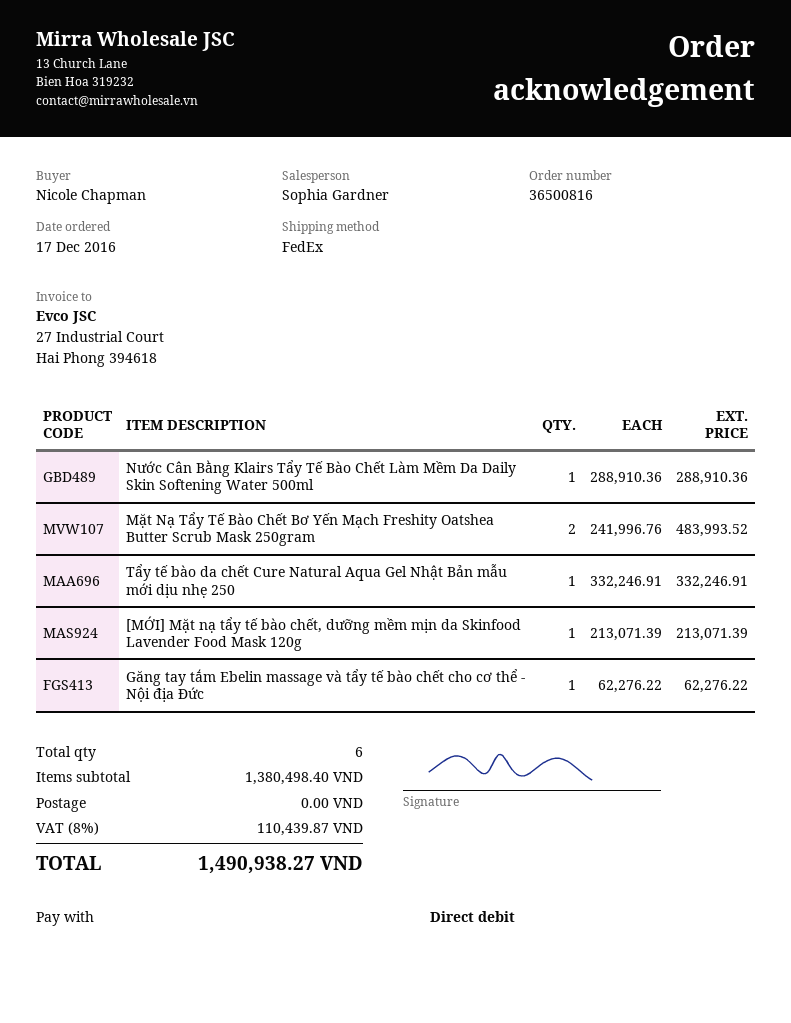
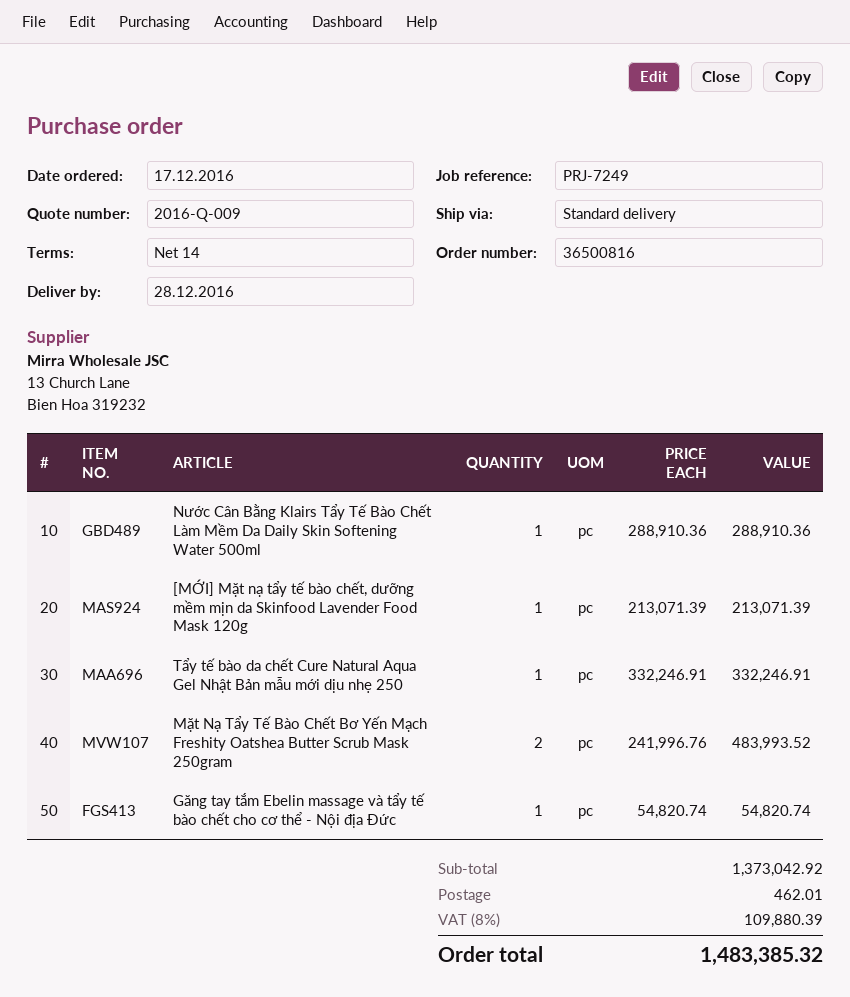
shipping method: FedEx -> standard
Găng tay tắm Ebelin massage và tẩy tế bào chết cho cơ thể - Nội địa Đức: 1 x 62276.22 = 62276.22 -> 1 x 54820.74 = 54820.74
subtotal: 1380498.40 -> 1373042.92
shipping: 0.00 -> 462.01
tax: 8% = 110439.87 -> 8% = 109880.39
total: 1490938.27 -> 1483385.32

